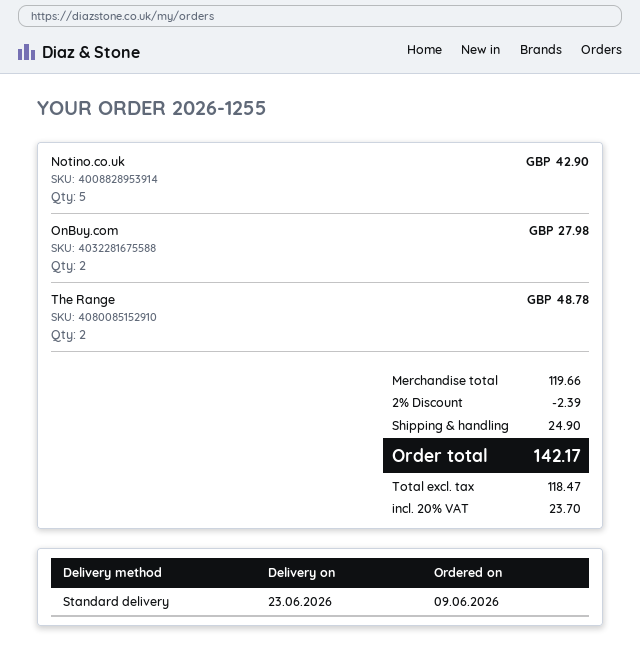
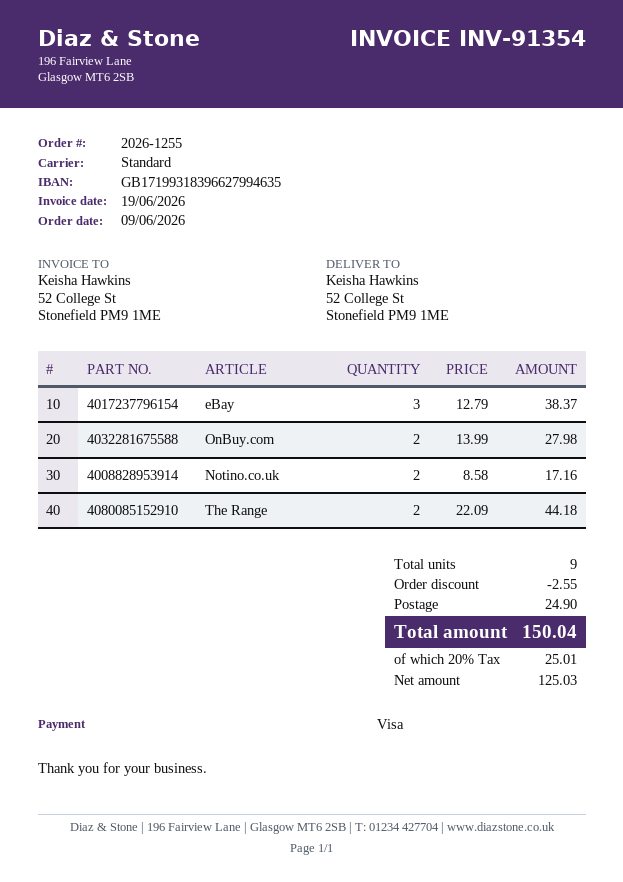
Notino.co.uk: 5 for 42.90 -> 2 for 17.16
The Range: 2 for 48.78 -> 2 for 44.18
eBay: none -> 3 for 38.37
discount: 2.39 -> 2.55
net: 118.47 -> 125.03
tax: 20% = 23.70 -> 20% = 25.01
total: 142.17 -> 150.04

